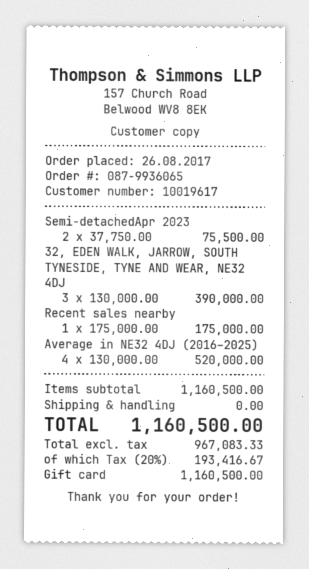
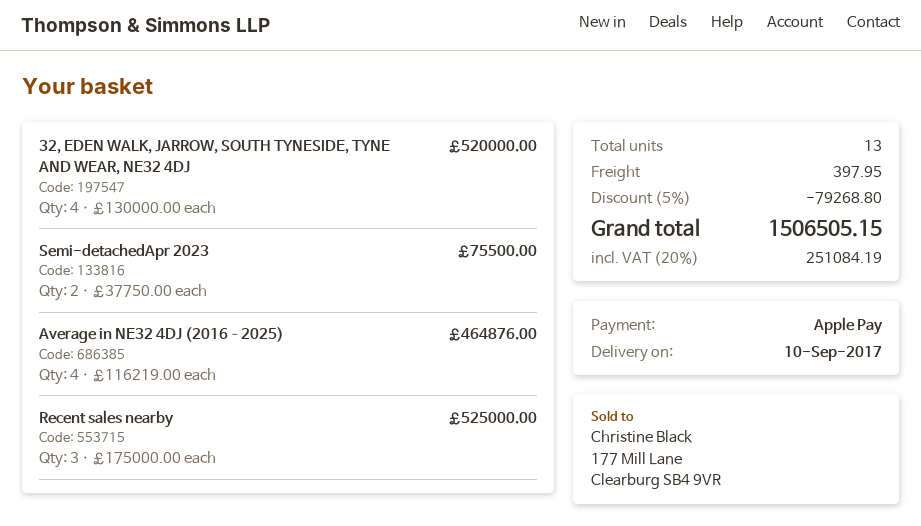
payment method: gift card -> Apple Pay
32, EDEN WALK, JARROW, SOUTH TYNESIDE, TYNE AND WEAR, NE32 4DJ: 3 x 130000.00 = 390000.00 -> 4 x 130000.00 = 520000.00
Recent sales nearby: 1 x 175000.00 = 175000.00 -> 3 x 175000.00 = 525000.00
Average in NE32 4DJ (2016–2025): 4 x 130000.00 = 520000.00 -> 4 x 116219.00 = 464876.00
discount: none -> 5% = 79268.80
shipping: 0.00 -> 397.95
tax: 20% = 193416.67 -> 20% = 251084.19
total: 1160500.00 -> 1506505.15

